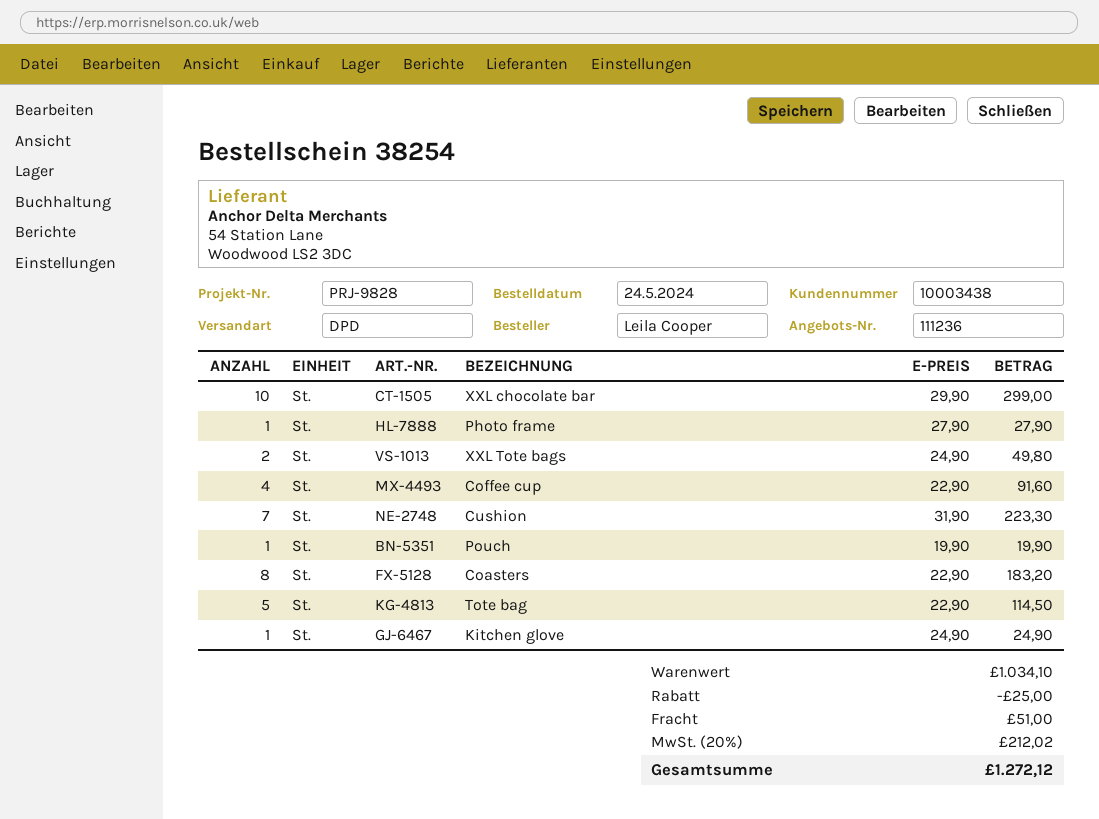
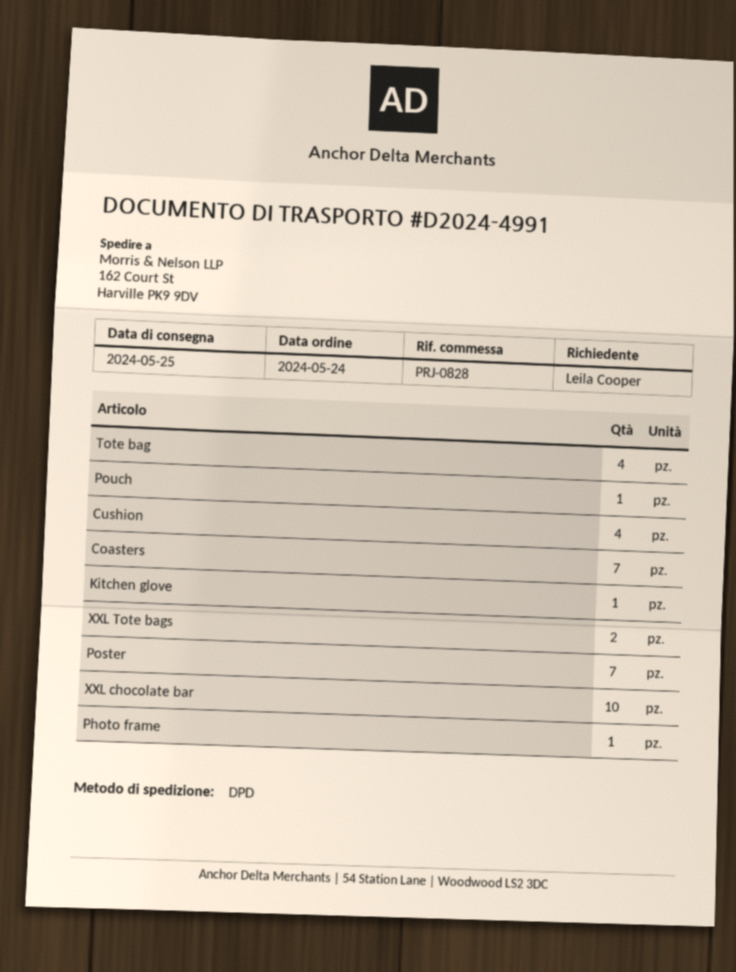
reference: PRJ-9828 -> PRJ-0828
Coffee cup: 4 -> none
Cushion: 7 -> 4
Coasters: 8 -> 7
Tote bag: 5 -> 4
Poster: none -> 7

